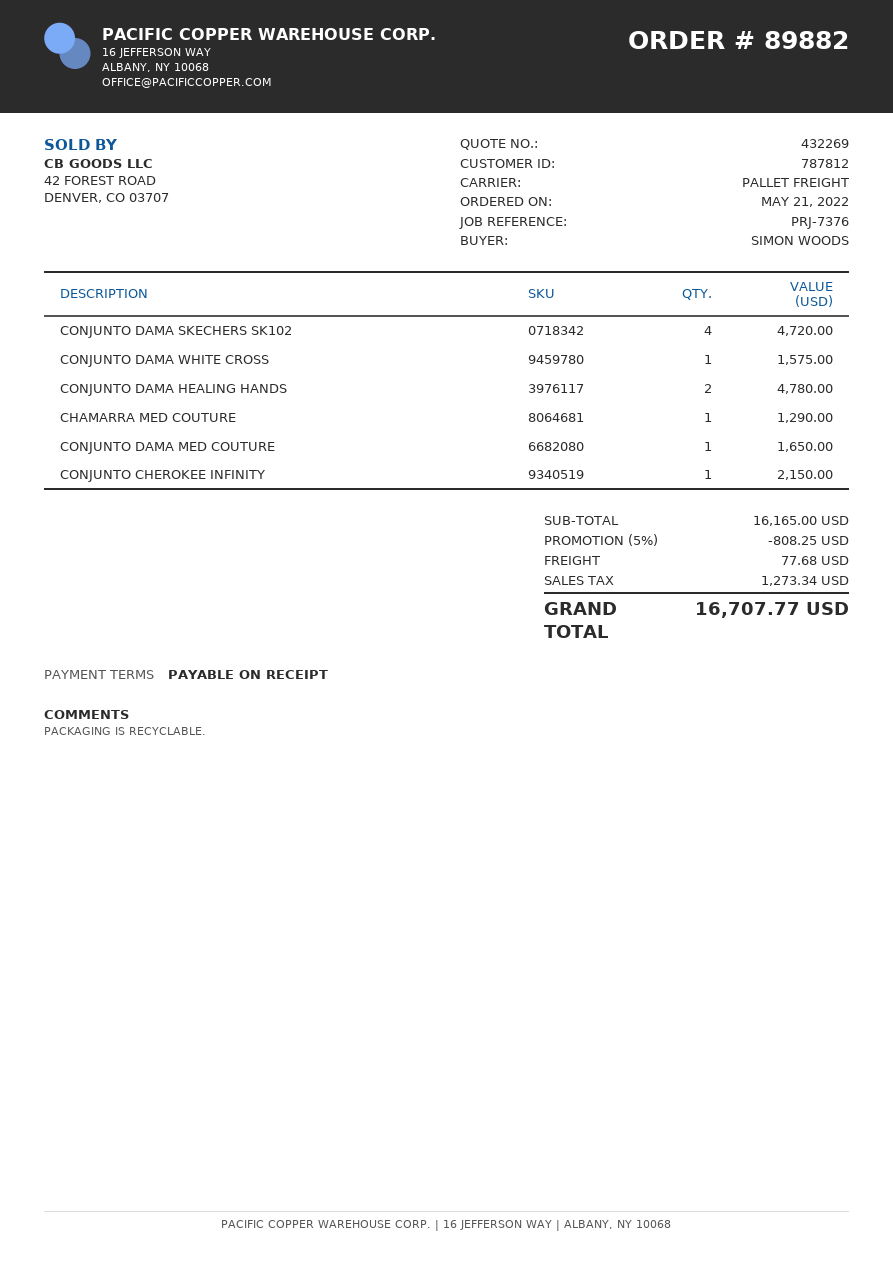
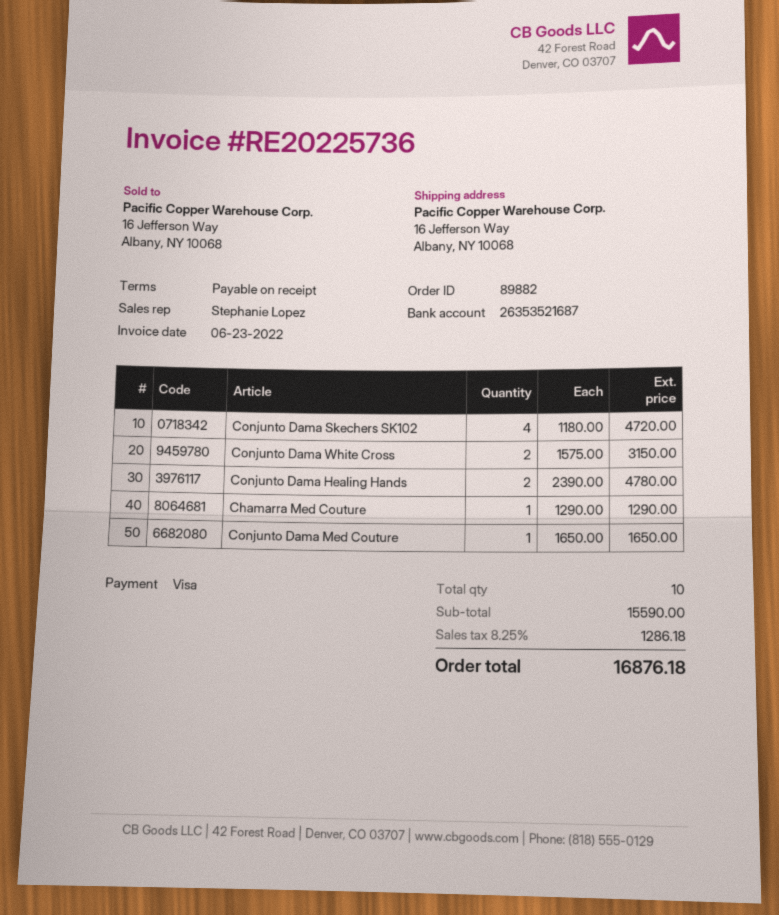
CONJUNTO DAMA WHITE CROSS: 1 for 1575.00 -> 2 for 3150.00
CONJUNTO CHEROKEE INFINITY: 1 for 2150.00 -> none
subtotal: 16165.00 -> 15590.00
discount: 5% = 808.25 -> none
shipping: 77.68 -> none
tax: 1273.34 -> 1286.18
total: 16707.77 -> 16876.18

